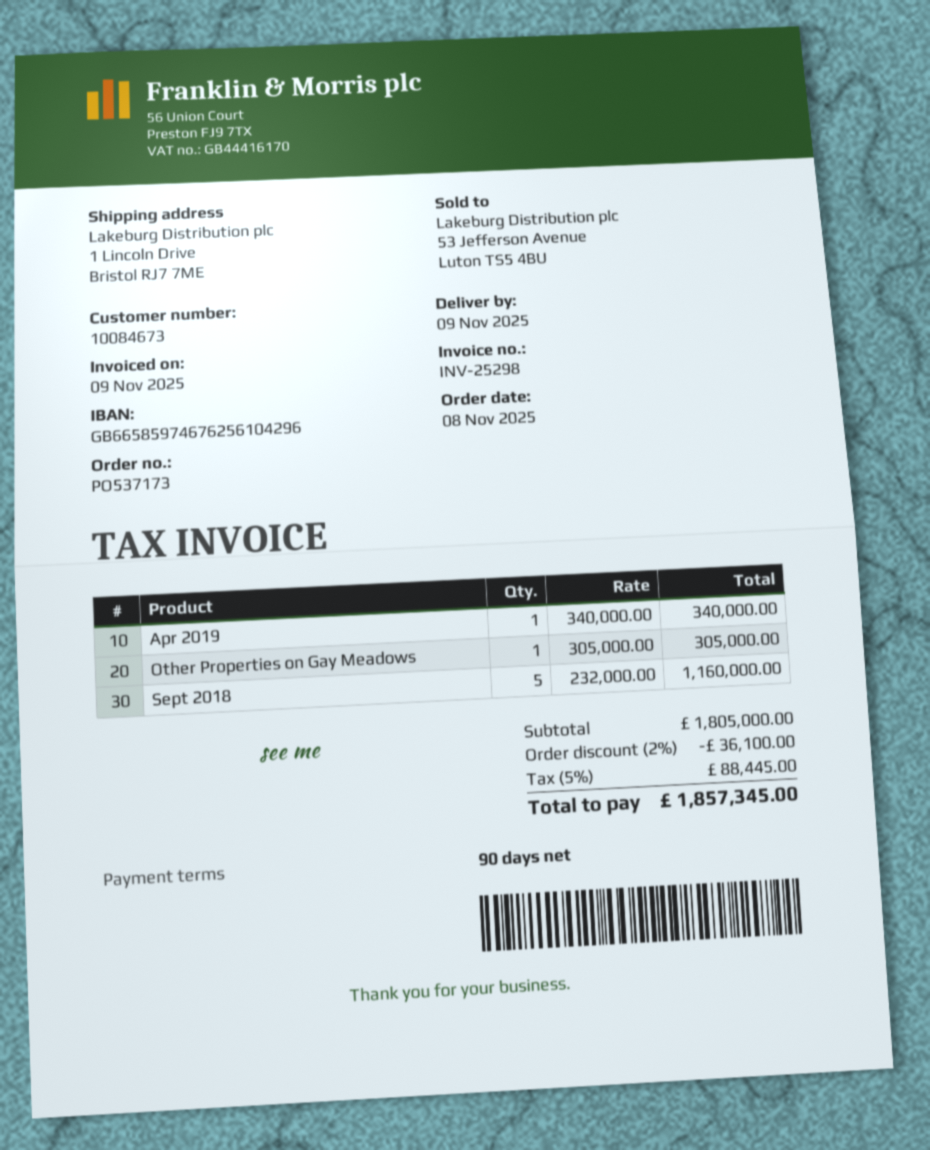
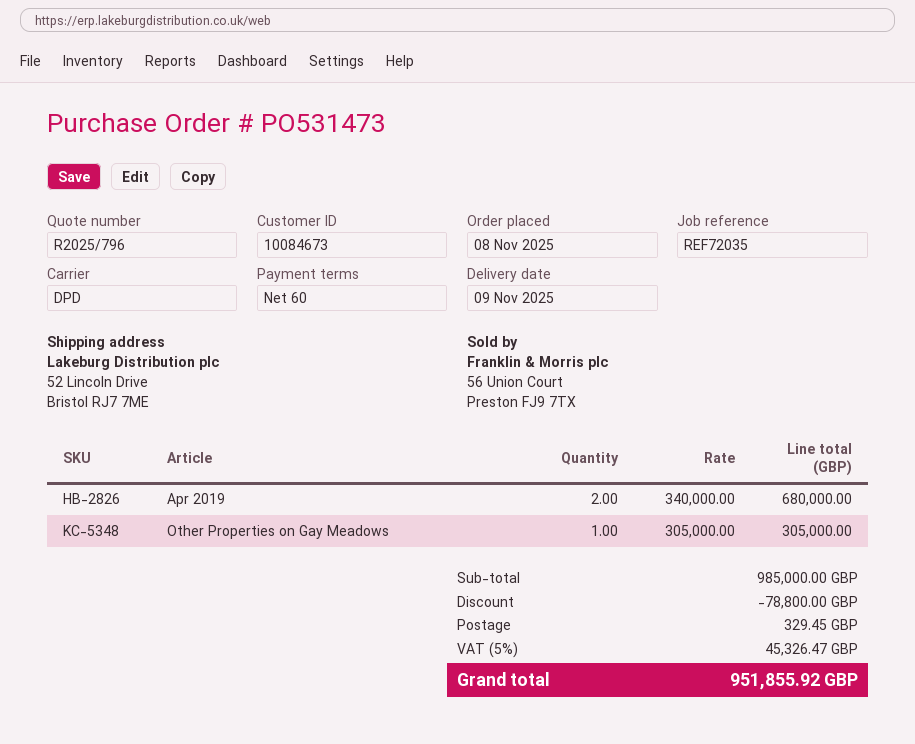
order number: PO537173 -> PO531473
payment terms: 90 days -> 60 days
ship to: 1 Lincoln Drive, Bristol RJ7 7ME -> 52 Lincoln Drive, Bristol RJ7 7ME
Apr 2019: 1 x 340000.00 = 340000.00 -> 2 x 340000.00 = 680000.00
Sept 2018: 5 x 232000.00 = 1160000.00 -> none
subtotal: 1805000.00 -> 985000.00
discount: 36100.00 -> 78800.00
shipping: none -> 329.45
tax: 5% = 88445.00 -> 5% = 45326.47
total: 1857345.00 -> 951855.92

